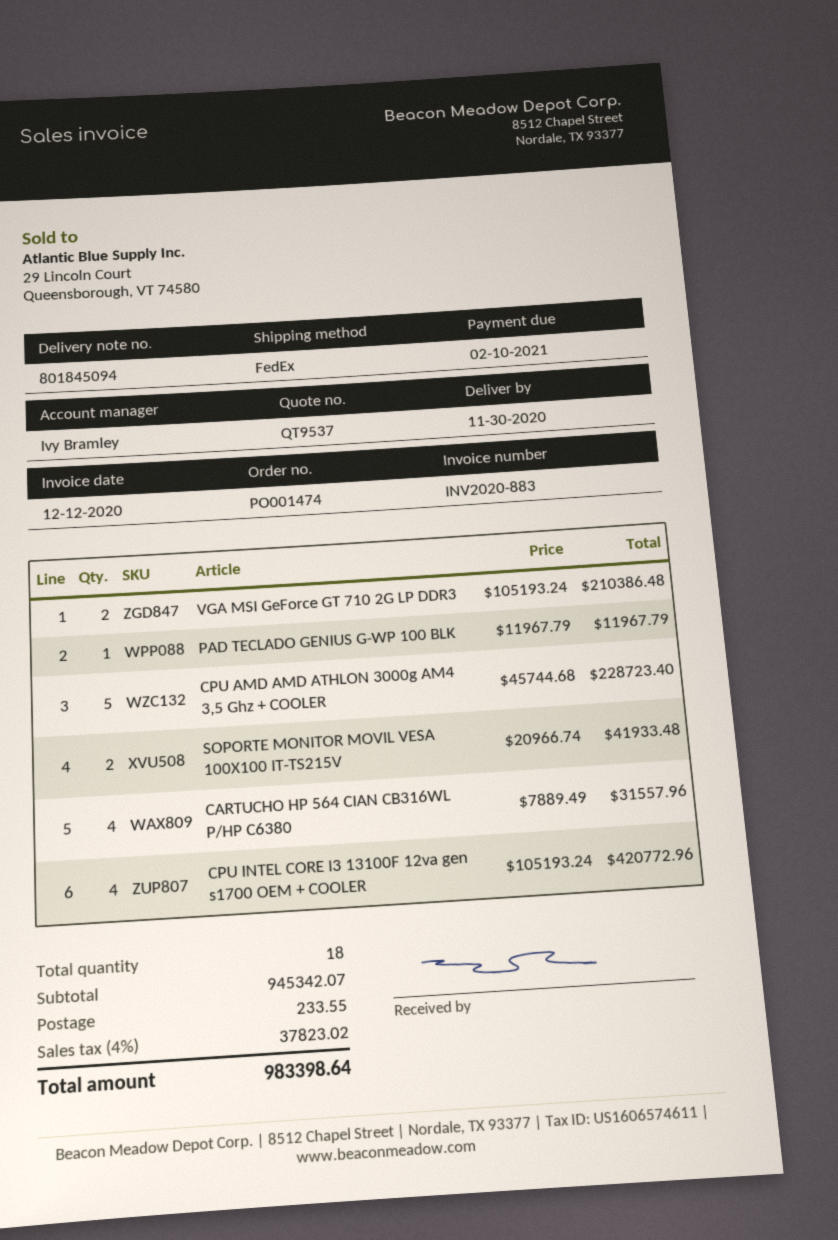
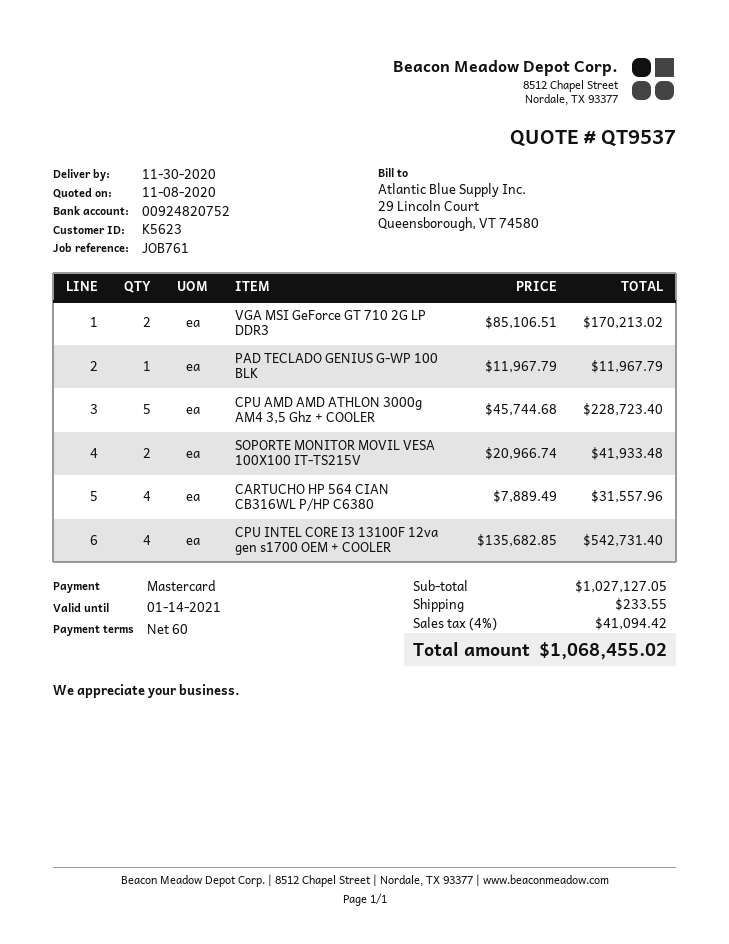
VGA MSI GeForce GT 710 2G LP DDR3: 2 x 105193.24 = 210386.48 -> 2 x 85106.51 = 170213.02
CPU INTEL CORE I3 13100F 12va gen s1700 OEM + COOLER: 4 x 105193.24 = 420772.96 -> 4 x 135682.85 = 542731.40
subtotal: 945342.07 -> 1027127.05
tax: 4% = 37823.02 -> 4% = 41094.42
total: 983398.64 -> 1068455.02

